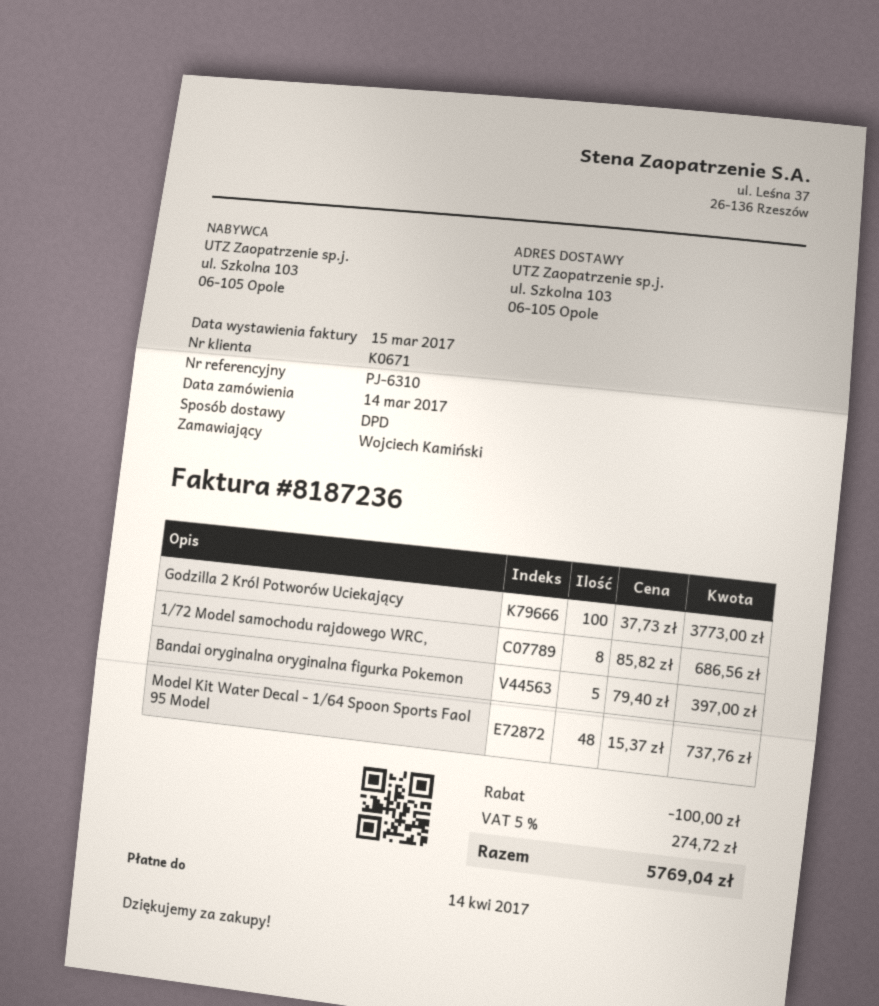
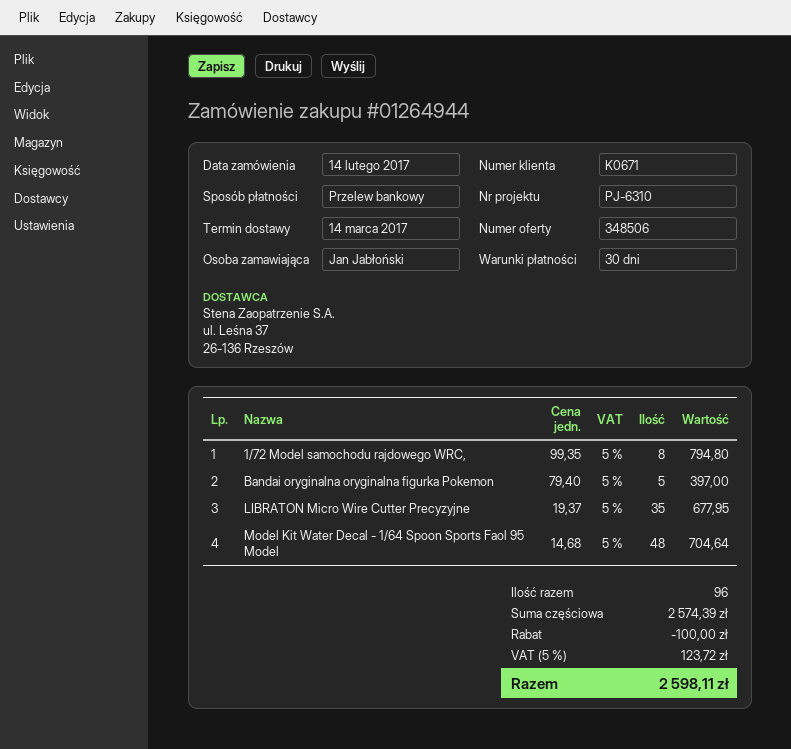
order date: 2017-03-14 -> 2017-02-14
ordered by: Wojciech Kamiński -> Jan Jabłoński
Godzilla 2 Król Potworów Uciekający: 100 x 37.73 = 3773.00 -> none
1/72 Model samochodu rajdowego WRC,: 8 x 85.82 = 686.56 -> 8 x 99.35 = 794.80
Model Kit Water Decal - 1/64 Spoon Sports Faol 95 Model: 48 x 15.37 = 737.76 -> 48 x 14.68 = 704.64
LIBRATON Micro Wire Cutter Precyzyjne: none -> 35 x 19.37 = 677.95
tax: 5% = 274.72 -> 5% = 123.72
total: 5769.04 -> 2598.11

